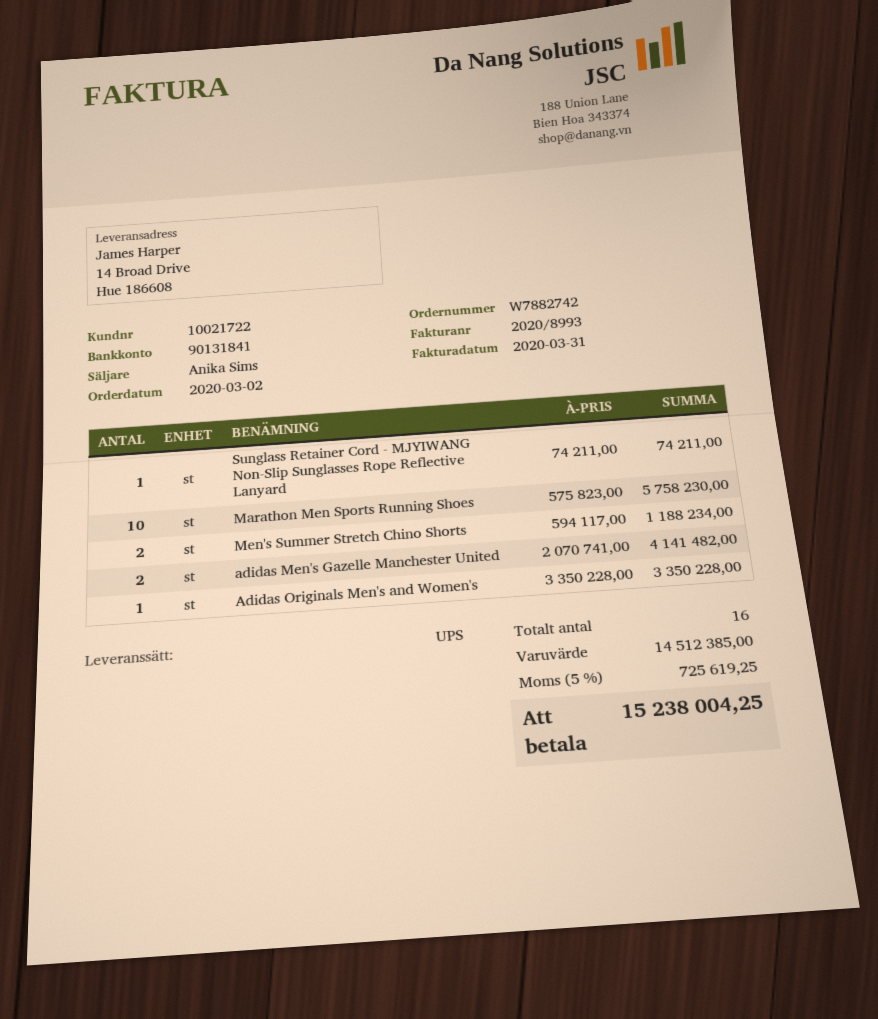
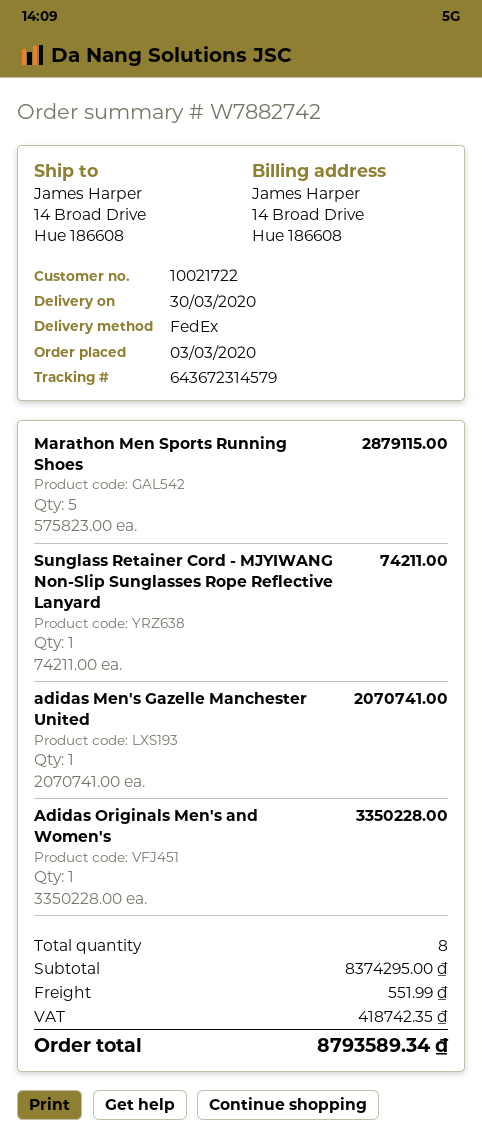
order date: 2020-03-02 -> 2020-03-03
shipping method: UPS -> FedEx
Marathon Men Sports Running Shoes: 10 x 575823.00 = 5758230.00 -> 5 x 575823.00 = 2879115.00
Men's Summer Stretch Chino Shorts: 2 x 594117.00 = 1188234.00 -> none
adidas Men's Gazelle Manchester United: 2 x 2070741.00 = 4141482.00 -> 1 x 2070741.00 = 2070741.00
total quantity: 16 -> 8
subtotal: 14512385.00 -> 8374295.00
shipping: none -> 551.99
tax: 725619.25 -> 418742.35
total: 15238004.25 -> 8793589.34

